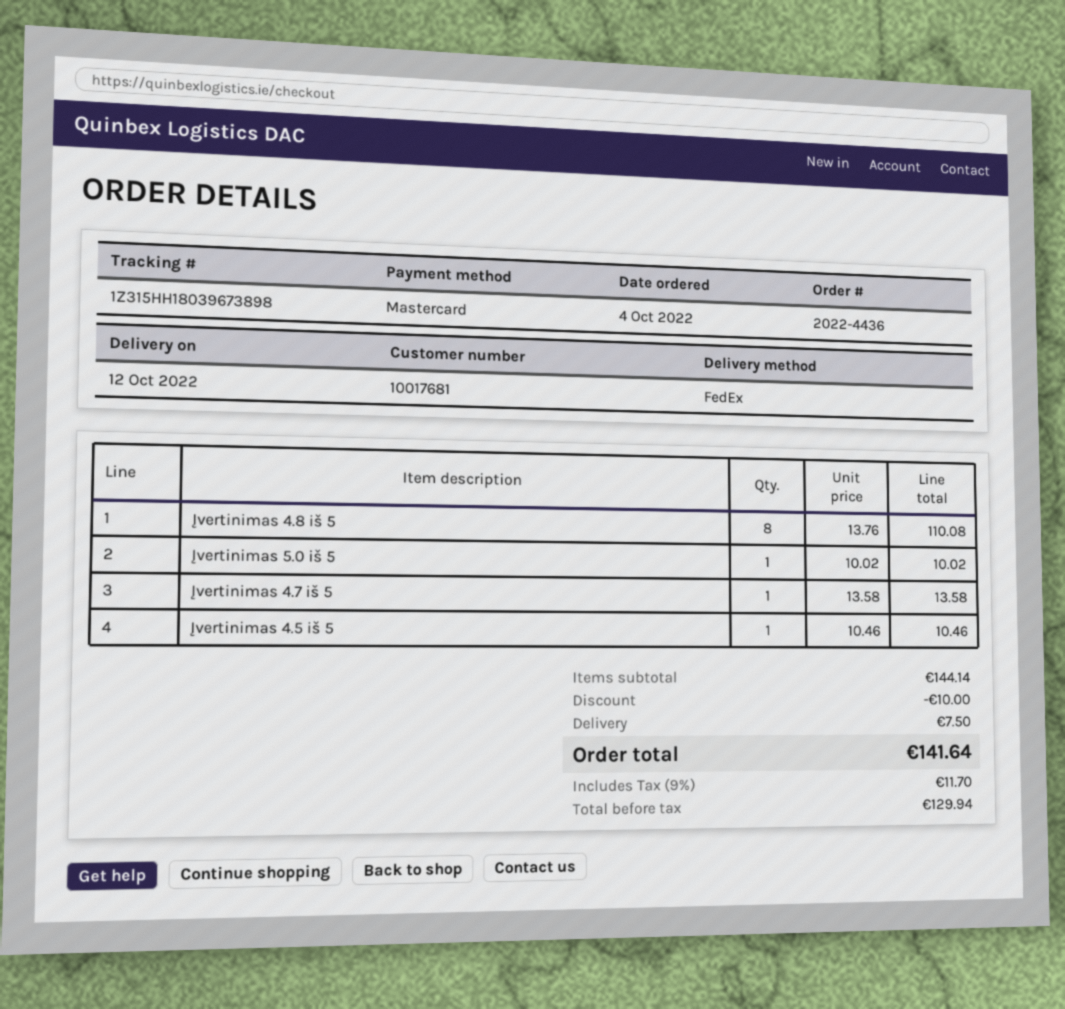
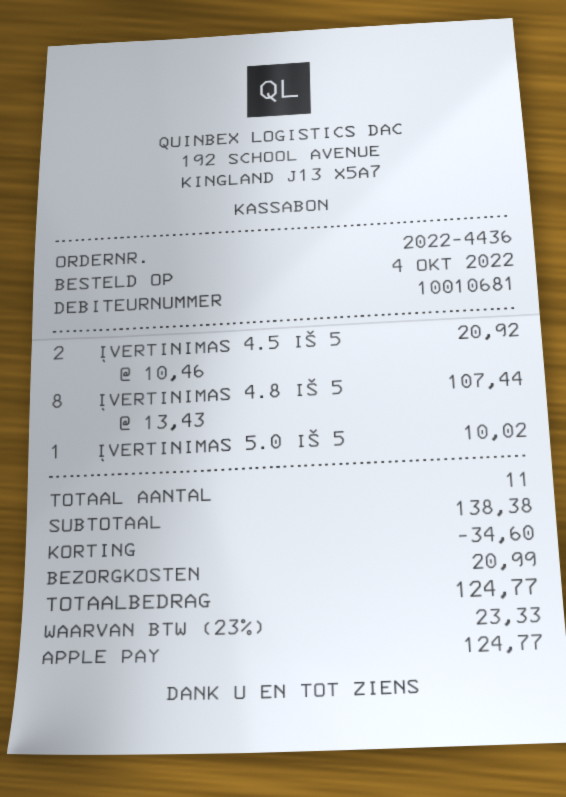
customer number: 10017681 -> 10010681
payment method: Mastercard -> Apple Pay
Įvertinimas 4.8 iš 5: 8 x 13.76 = 110.08 -> 8 x 13.43 = 107.44
Įvertinimas 4.7 iš 5: 1 x 13.58 = 13.58 -> none
Įvertinimas 4.5 iš 5: 1 x 10.46 = 10.46 -> 2 x 10.46 = 20.92
subtotal: 144.14 -> 138.38
discount: 10.00 -> 34.60
shipping: 7.50 -> 20.99
tax: 9% = 11.70 -> 23% = 23.33
total: 141.64 -> 124.77

